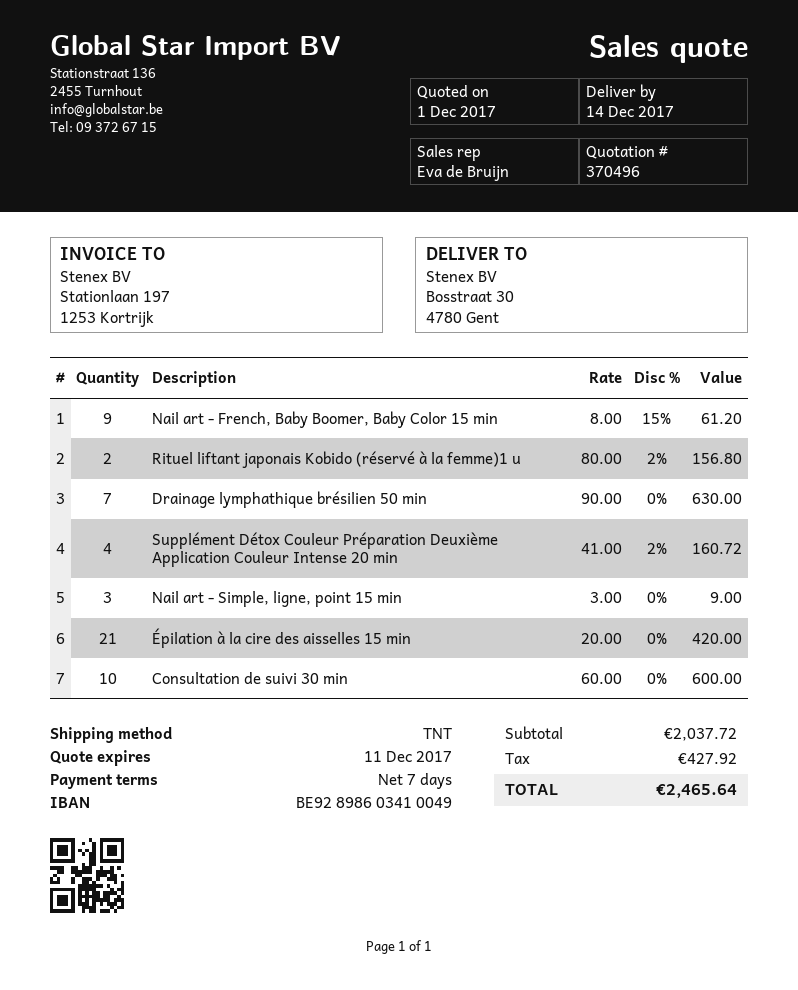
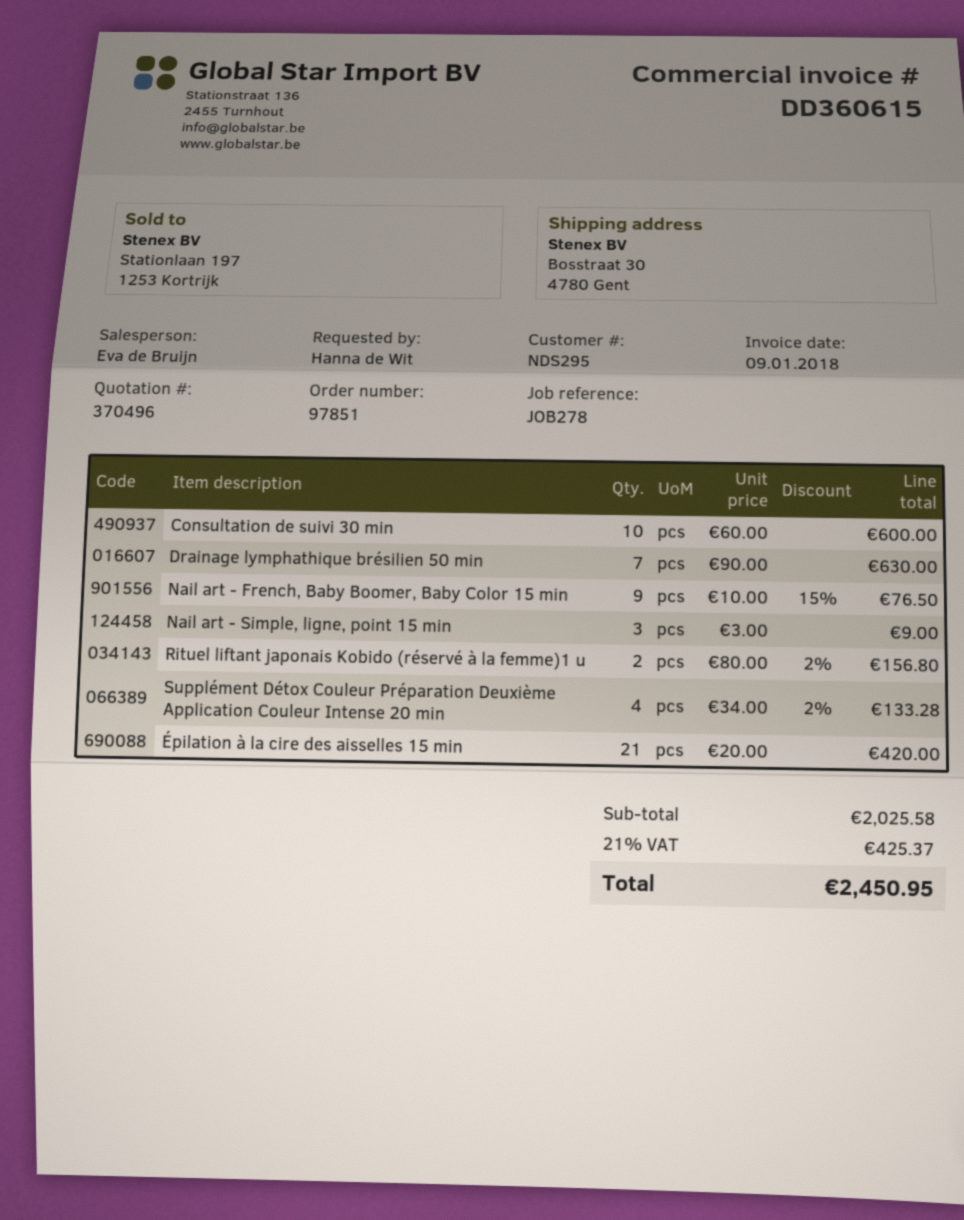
Nail art - French, Baby Boomer, Baby Color 15 min: 9 x 8.00 - 15% = 61.20 -> 9 x 10.00 - 15% = 76.50
Supplément Détox Couleur Préparation Deuxième Application Couleur Intense 20 min: 4 x 41.00 - 2% = 160.72 -> 4 x 34.00 - 2% = 133.28
subtotal: 2037.72 -> 2025.58
tax: 427.92 -> 425.37
total: 2465.64 -> 2450.95

